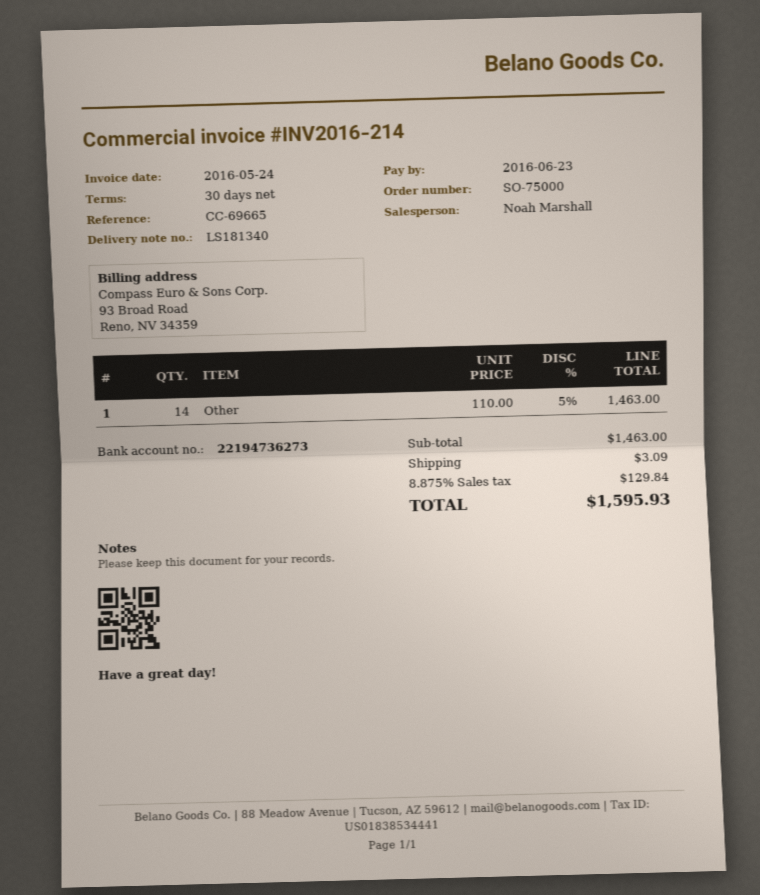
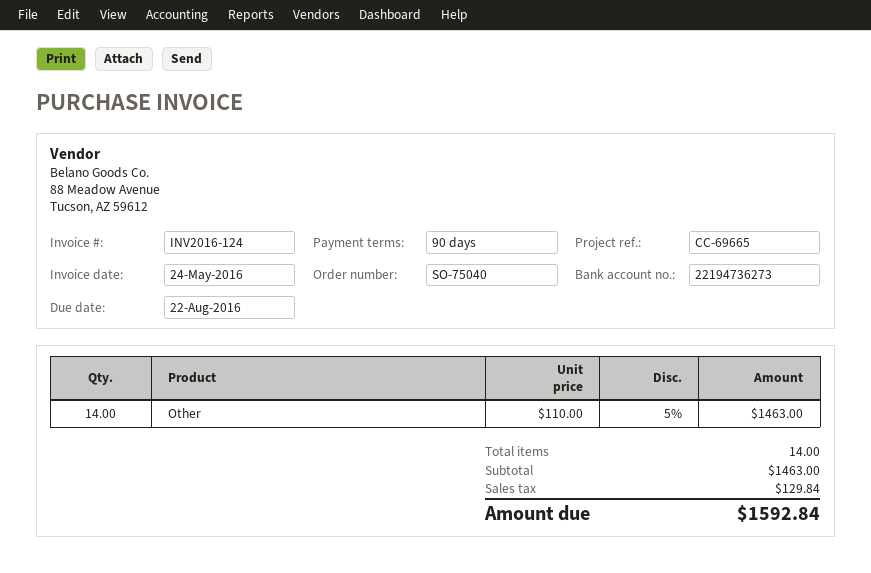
order number: SO-75000 -> SO-75040
invoice number: INV2016-214 -> INV2016-124
payment terms: 30 days -> 90 days
due date: 2016-06-23 -> 2016-08-22
shipping: 3.09 -> none
total: 1595.93 -> 1592.84

